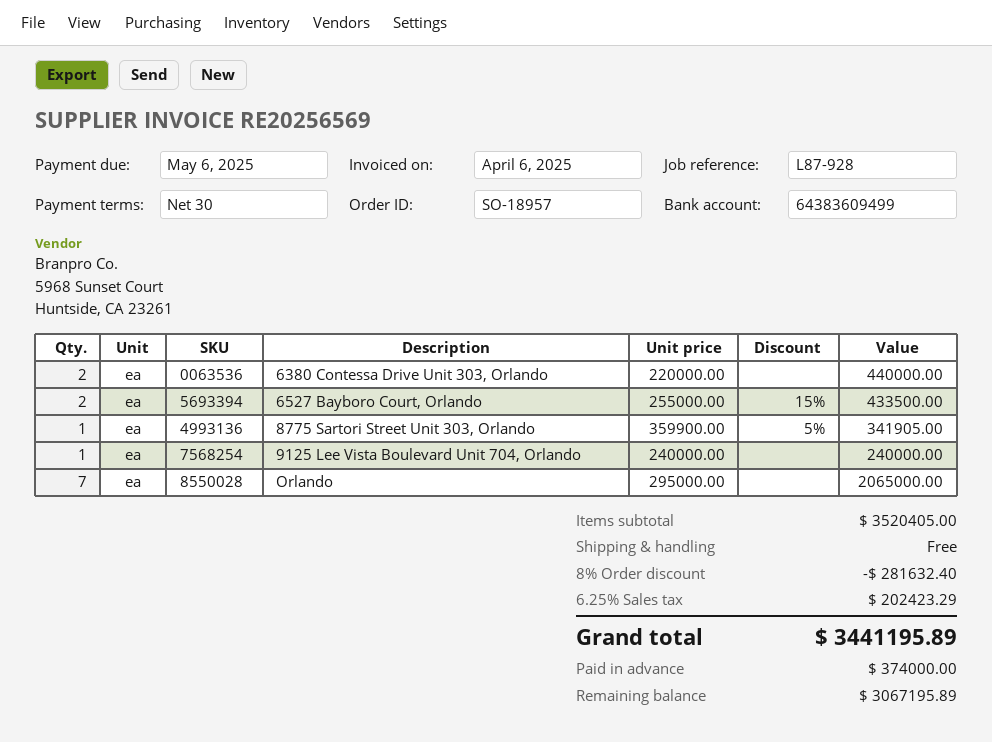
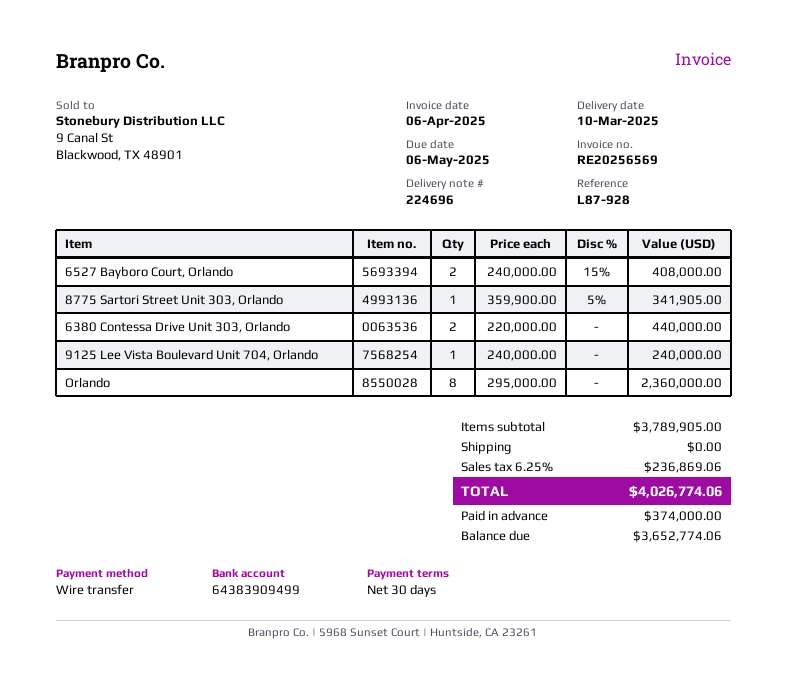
bank account: 64383609499 -> 64383909499
6527 Bayboro Court, Orlando: 2 x 255000.00 - 15% = 433500.00 -> 2 x 240000.00 - 15% = 408000.00
Orlando: 7 x 295000.00 = 2065000.00 -> 8 x 295000.00 = 2360000.00
subtotal: 3520405.00 -> 3789905.00
discount: 8% = 281632.40 -> none
tax: 6.25% = 202423.29 -> 6.25% = 236869.06
total: 3441195.89 -> 4026774.06
balance: 3067195.89 -> 3652774.06

